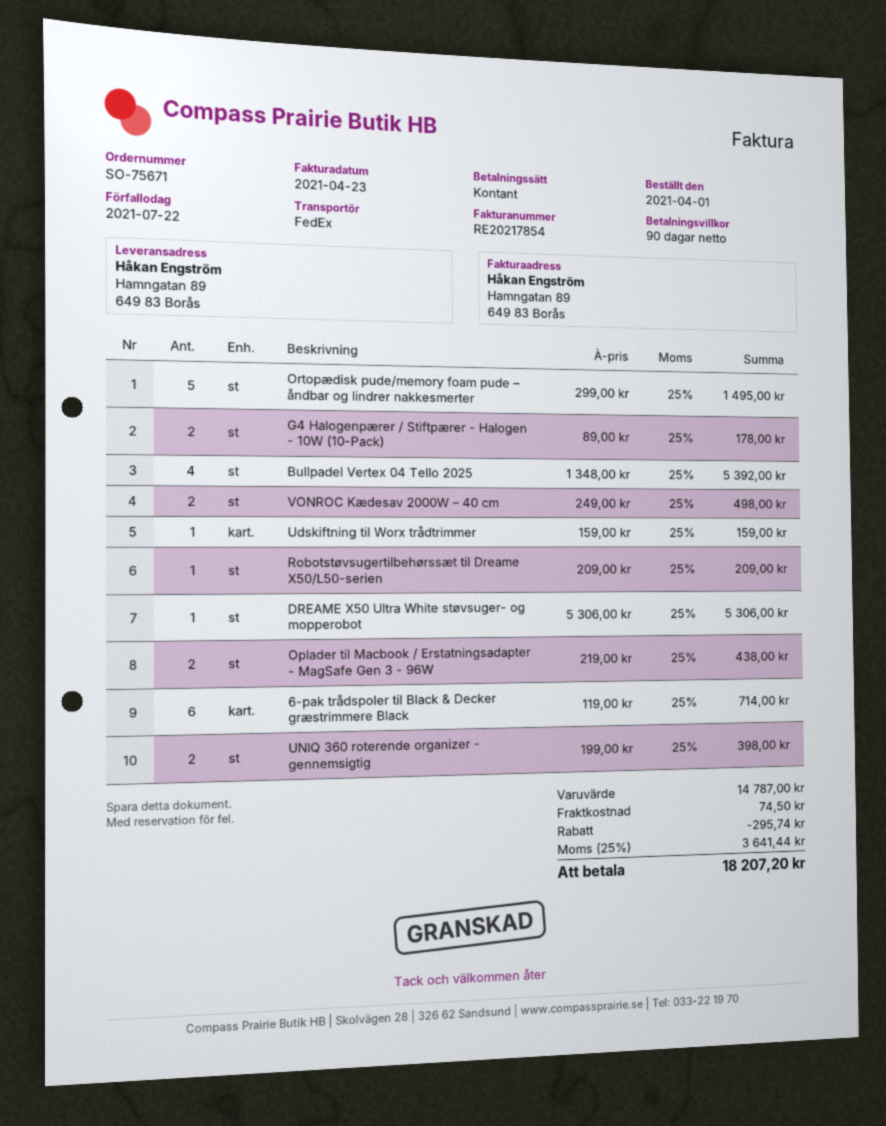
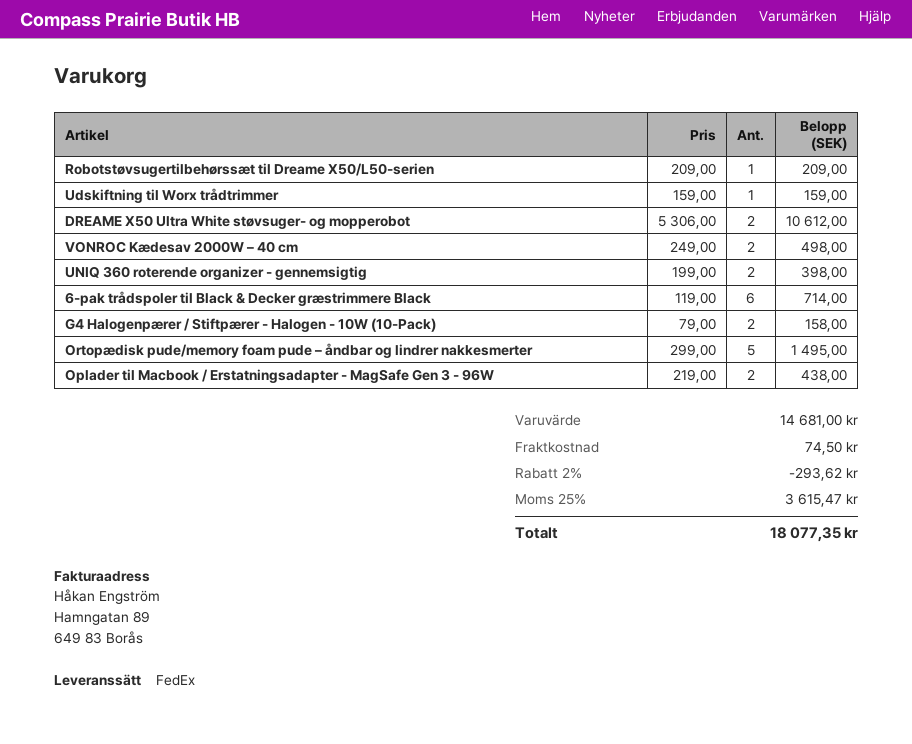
G4 Halogenpærer / Stiftpærer - Halogen - 10W (10-Pack): 2 x 89.00 = 178.00 -> 2 x 79.00 = 158.00
Bullpadel Vertex 04 Tello 2025: 4 x 1348.00 = 5392.00 -> none
DREAME X50 Ultra White støvsuger- og mopperobot: 1 x 5306.00 = 5306.00 -> 2 x 5306.00 = 10612.00
subtotal: 14787.00 -> 14681.00
discount: 295.74 -> 293.62
tax: 25% = 3641.44 -> 25% = 3615.47
total: 18207.20 -> 18077.35

